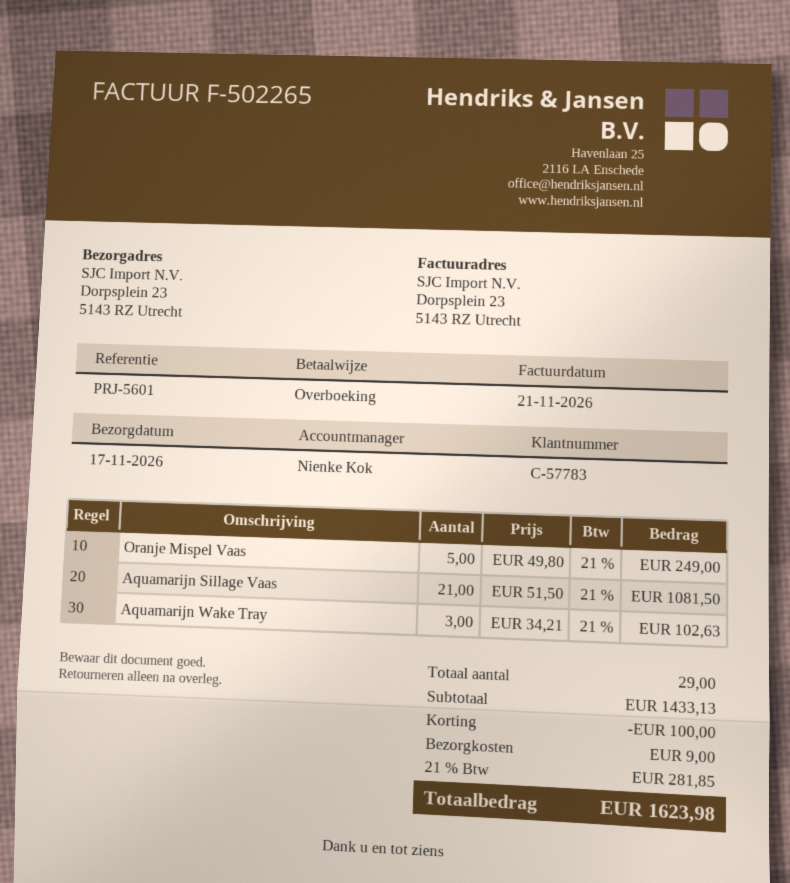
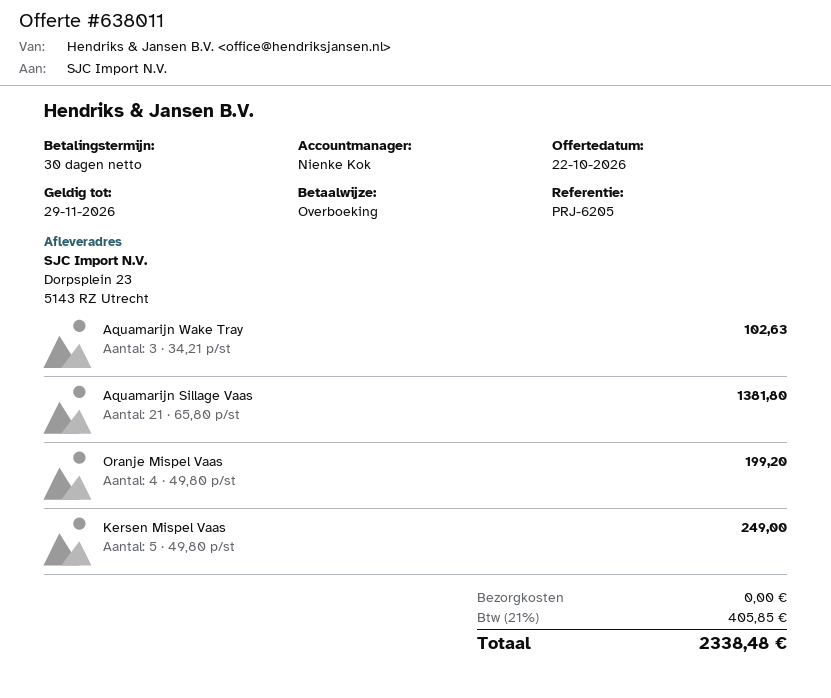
reference: PRJ-5601 -> PRJ-6205
Oranje Mispel Vaas: 5 x 49.80 = 249.00 -> 4 x 49.80 = 199.20
Aquamarijn Sillage Vaas: 21 x 51.50 = 1081.50 -> 21 x 65.80 = 1381.80
Kersen Mispel Vaas: none -> 5 x 49.80 = 249.00
discount: 100.00 -> none
shipping: 9.00 -> 0.00
tax: 21% = 281.85 -> 21% = 405.85
total: 1623.98 -> 2338.48

